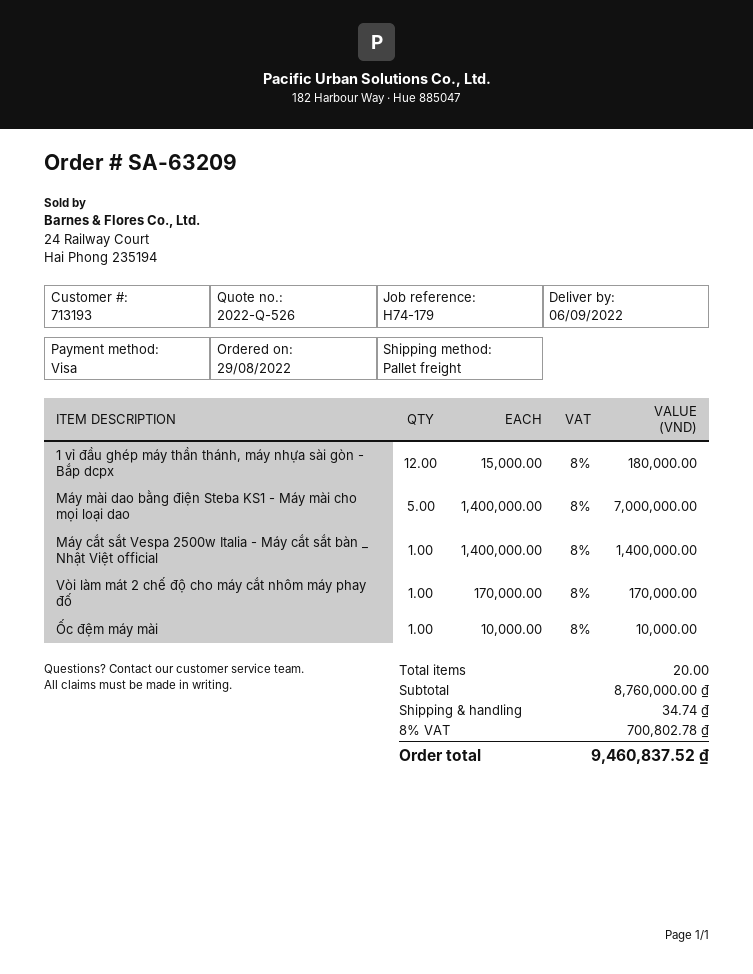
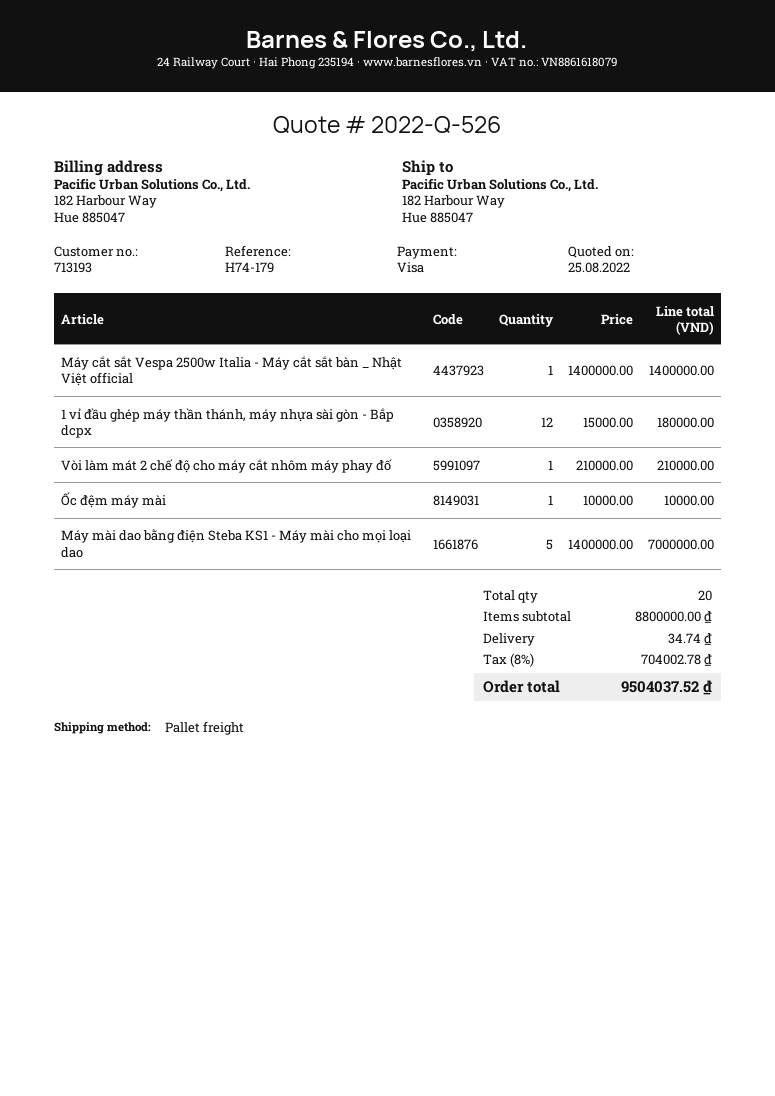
Vòi làm mát 2 chế độ cho máy cắt nhôm máy phay đố: 1 x 170000.00 = 170000.00 -> 1 x 210000.00 = 210000.00
subtotal: 8760000.00 -> 8800000.00
tax: 8% = 700802.78 -> 8% = 704002.78
total: 9460837.52 -> 9504037.52

